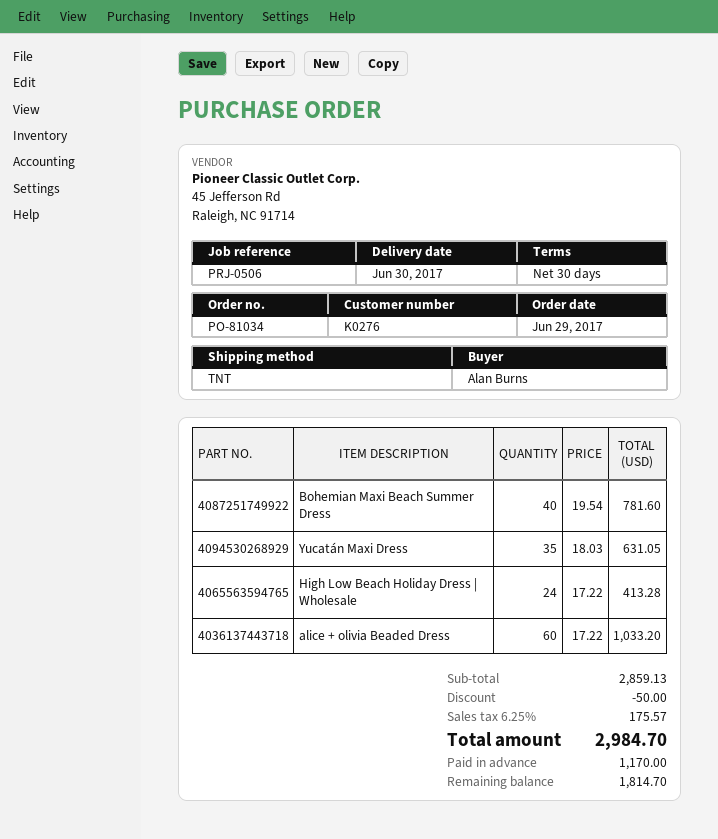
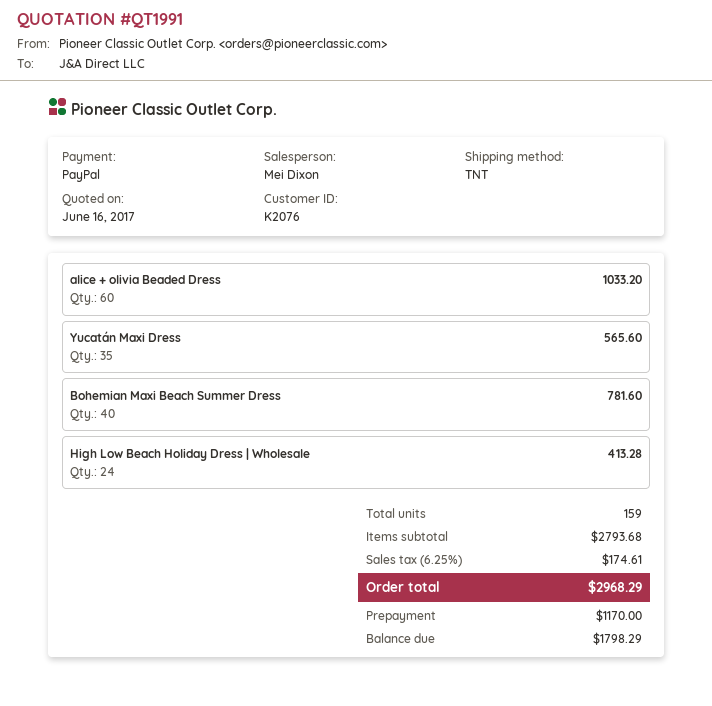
customer number: K0276 -> K2076
Yucatán Maxi Dress: 35 for 631.05 -> 35 for 565.60
subtotal: 2859.13 -> 2793.68
discount: 50.00 -> none
tax: 6.25% = 175.57 -> 6.25% = 174.61
total: 2984.70 -> 2968.29
balance: 1814.70 -> 1798.29

